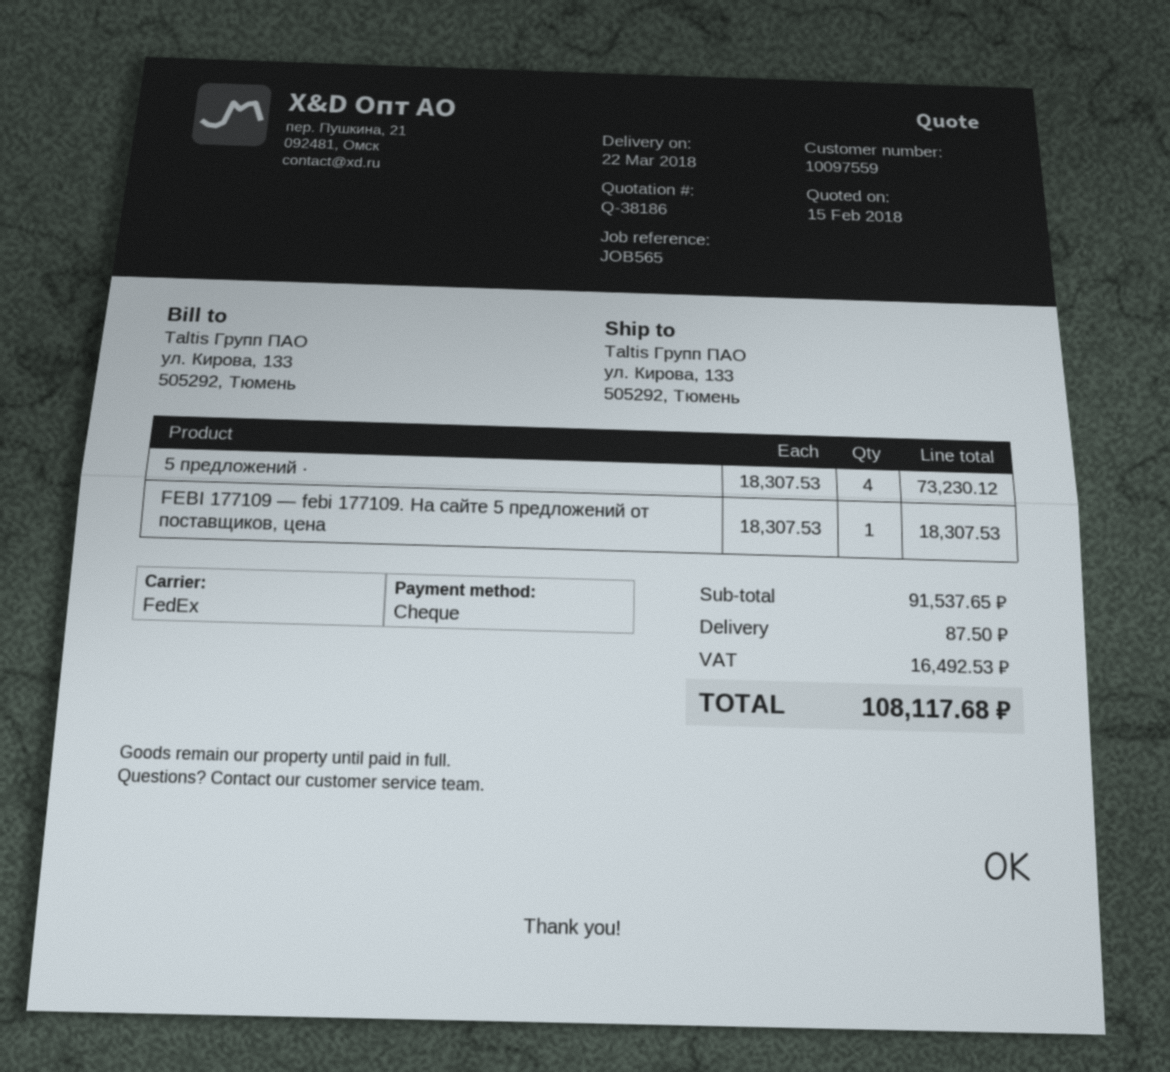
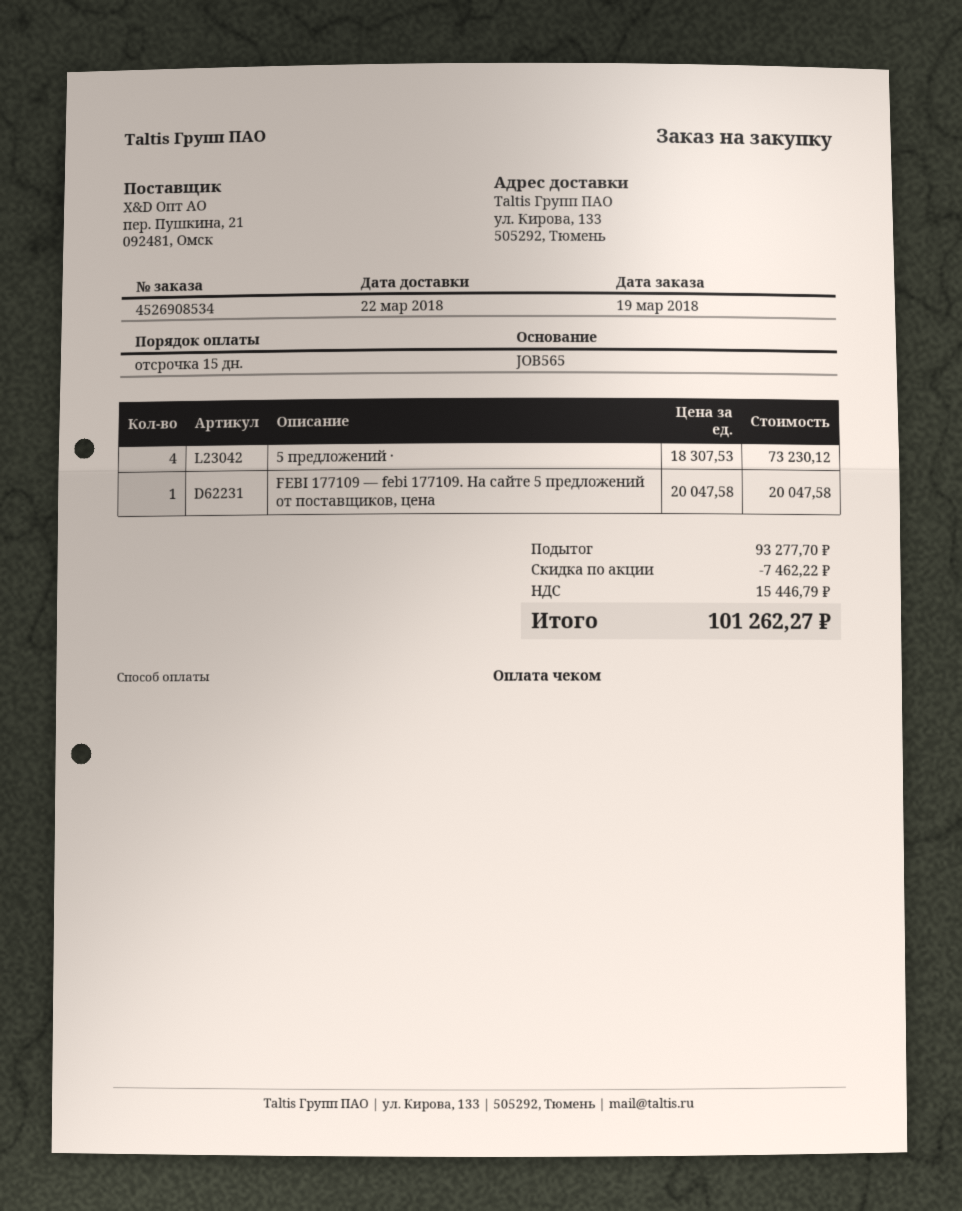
FEBI 177109 — febi 177109. На сайте 5 предложений от поставщиков, цена: 1 x 18307.53 = 18307.53 -> 1 x 20047.58 = 20047.58
subtotal: 91537.65 -> 93277.70
discount: none -> 7462.22
shipping: 87.50 -> none
tax: 16492.53 -> 15446.79
total: 108117.68 -> 101262.27

